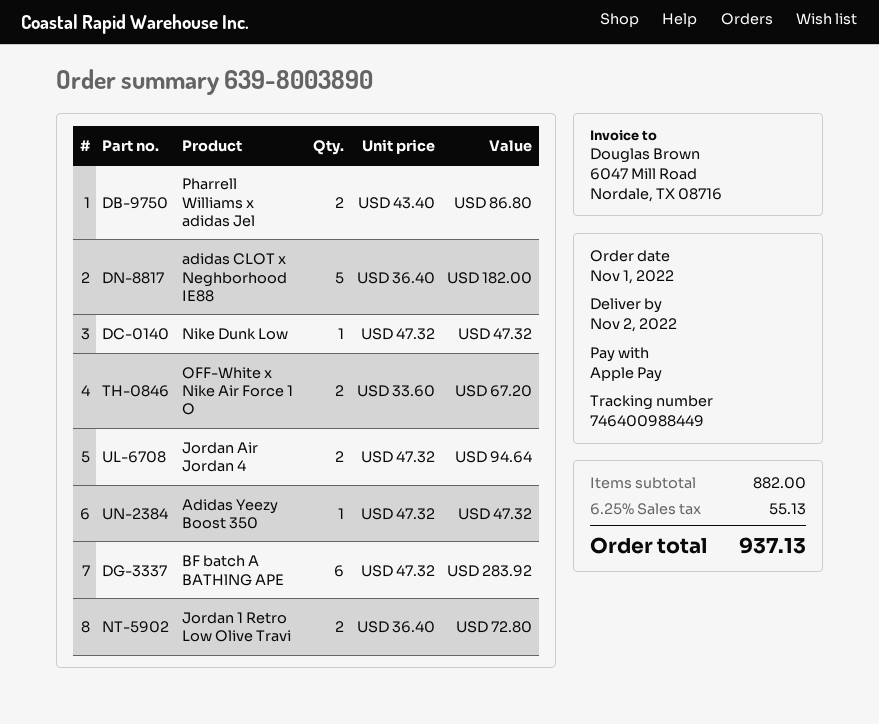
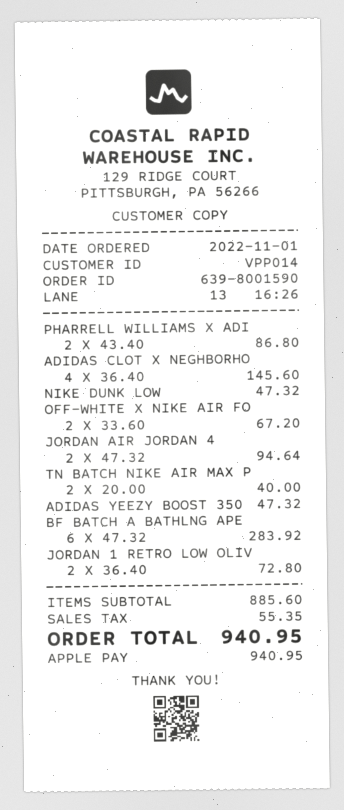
order number: 639-8003890 -> 639-8001590
adidas CLOT x Neghborhood IE88: 5 x 36.40 = 182.00 -> 4 x 36.40 = 145.60
TN BATCH NIKE AIR MAX P: none -> 2 x 20.00 = 40.00
subtotal: 882.00 -> 885.60
tax: 55.13 -> 55.35
total: 937.13 -> 940.95

